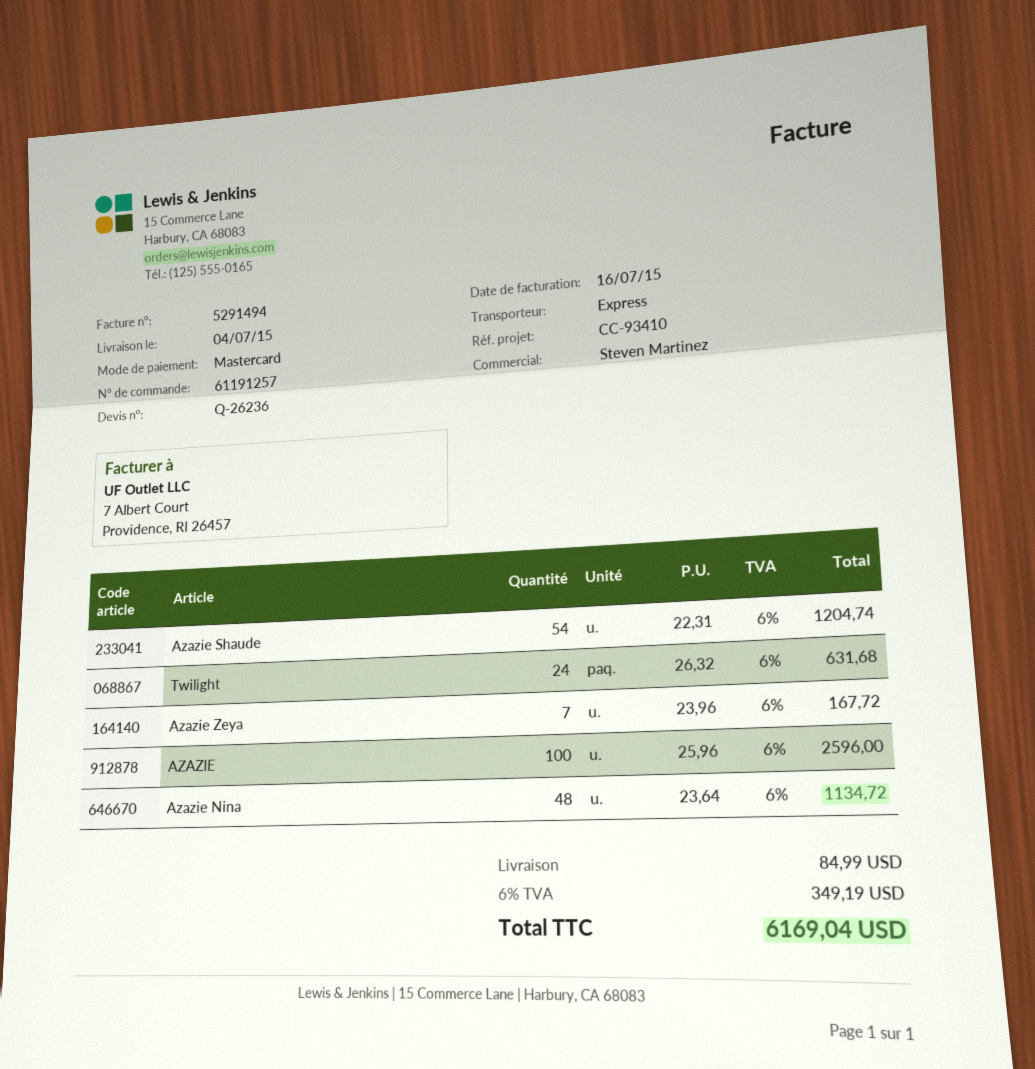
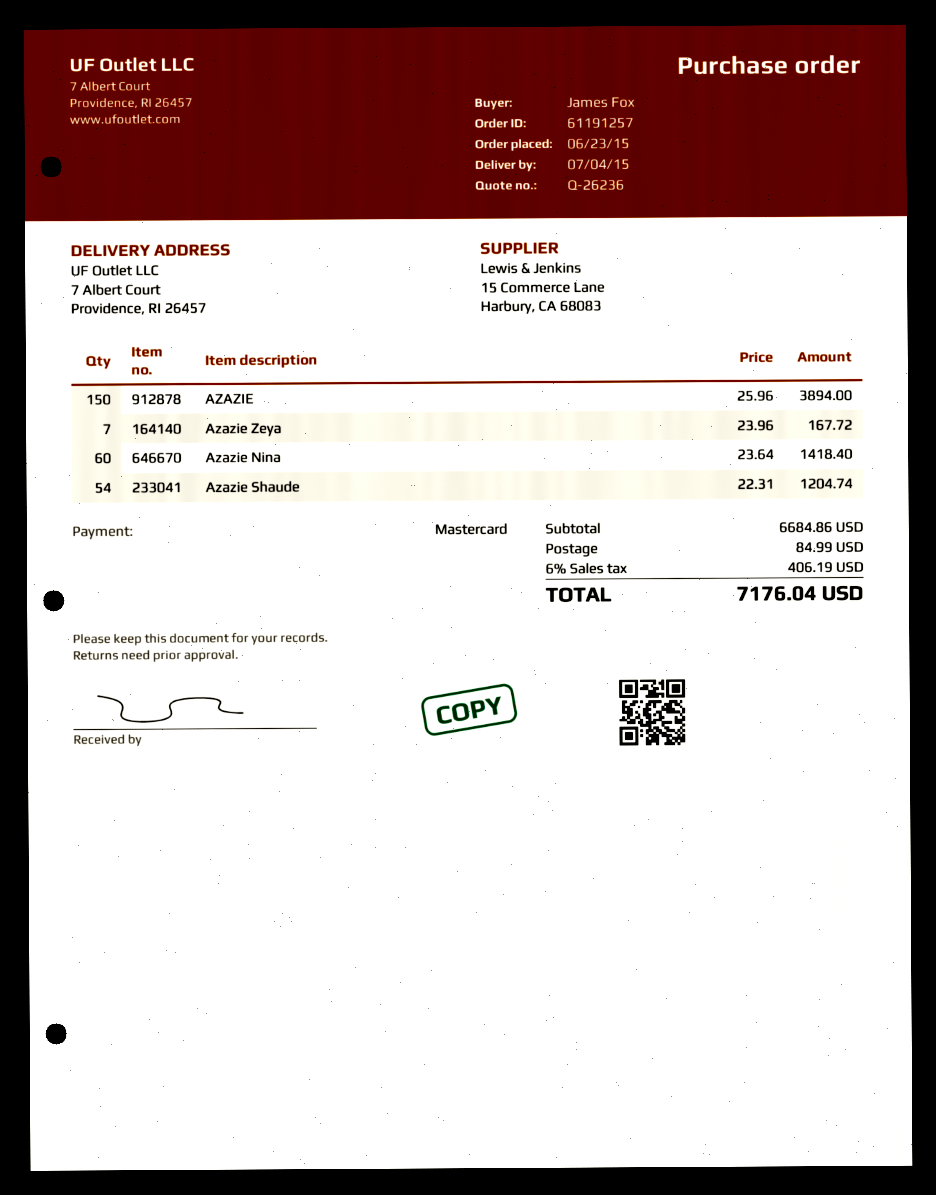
Twilight: 24 x 26.32 = 631.68 -> none
AZAZIE: 100 x 25.96 = 2596.00 -> 150 x 25.96 = 3894.00
Azazie Nina: 48 x 23.64 = 1134.72 -> 60 x 23.64 = 1418.40
tax: 6% = 349.19 -> 6% = 406.19
total: 6169.04 -> 7176.04

